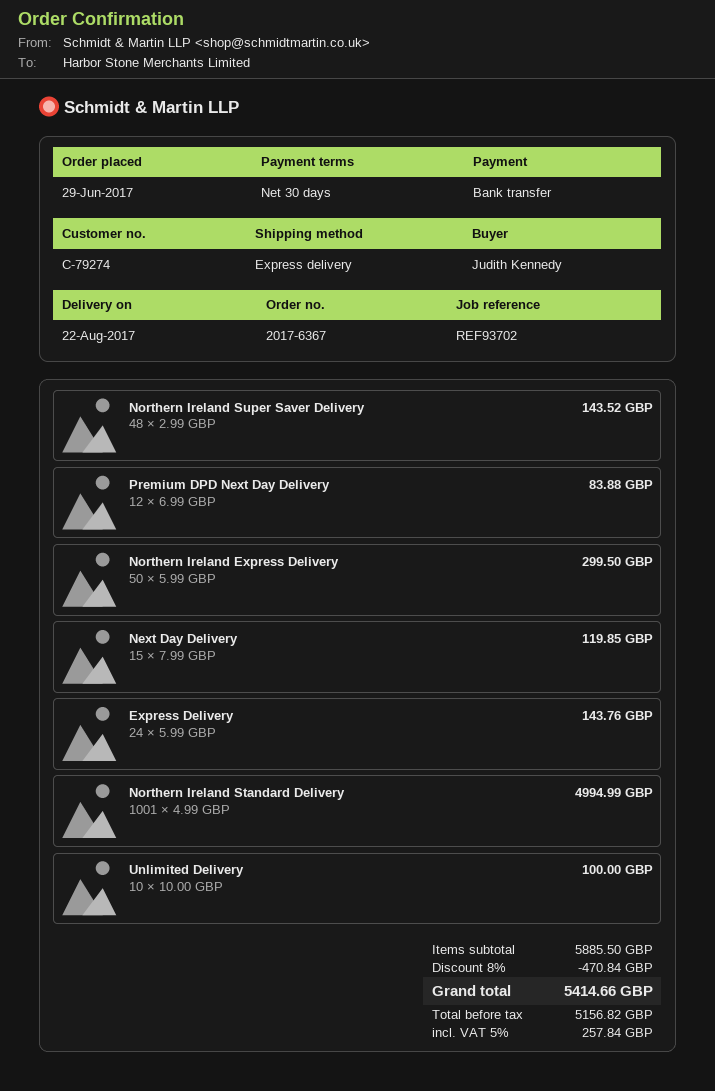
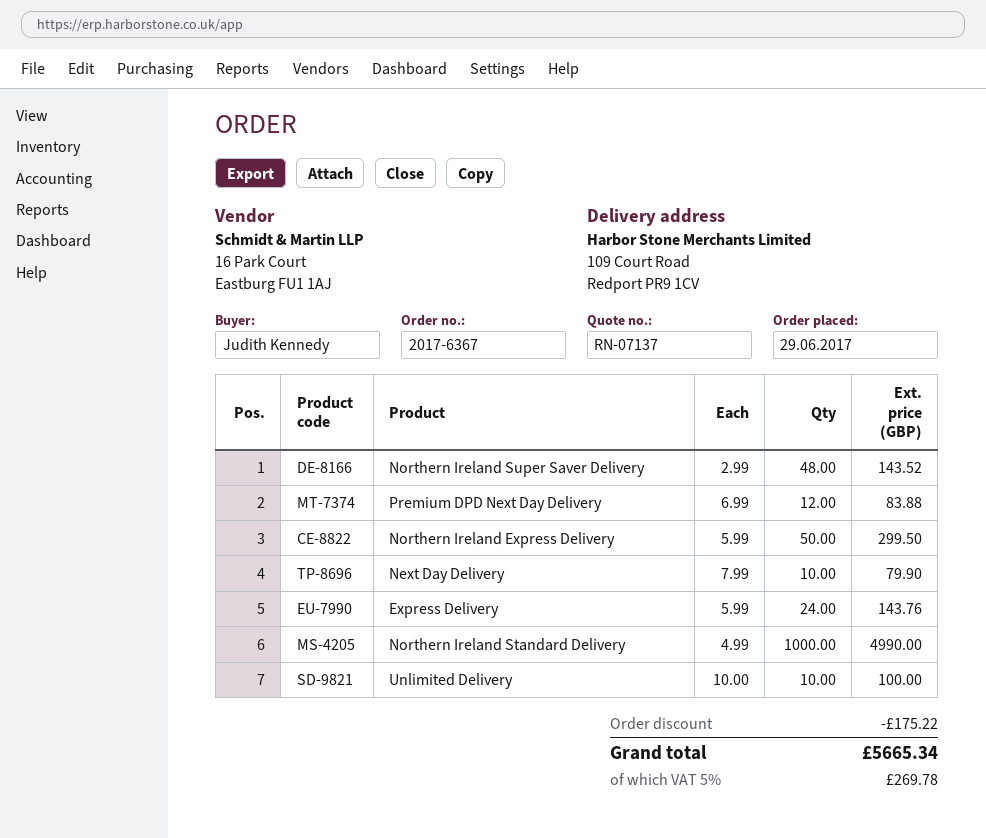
Next Day Delivery: 15 x 7.99 = 119.85 -> 10 x 7.99 = 79.90
Northern Ireland Standard Delivery: 1001 x 4.99 = 4994.99 -> 1000 x 4.99 = 4990.00
discount: 470.84 -> 175.22
tax: 5% = 257.84 -> 5% = 269.78
total: 5414.66 -> 5665.34

